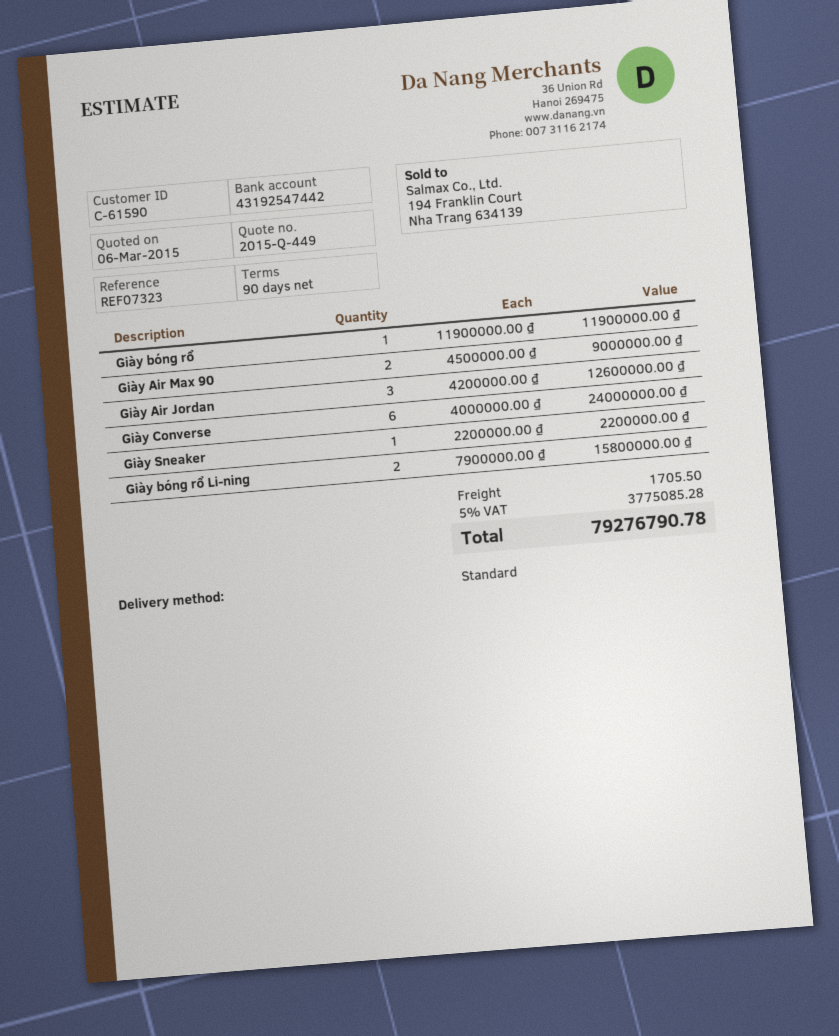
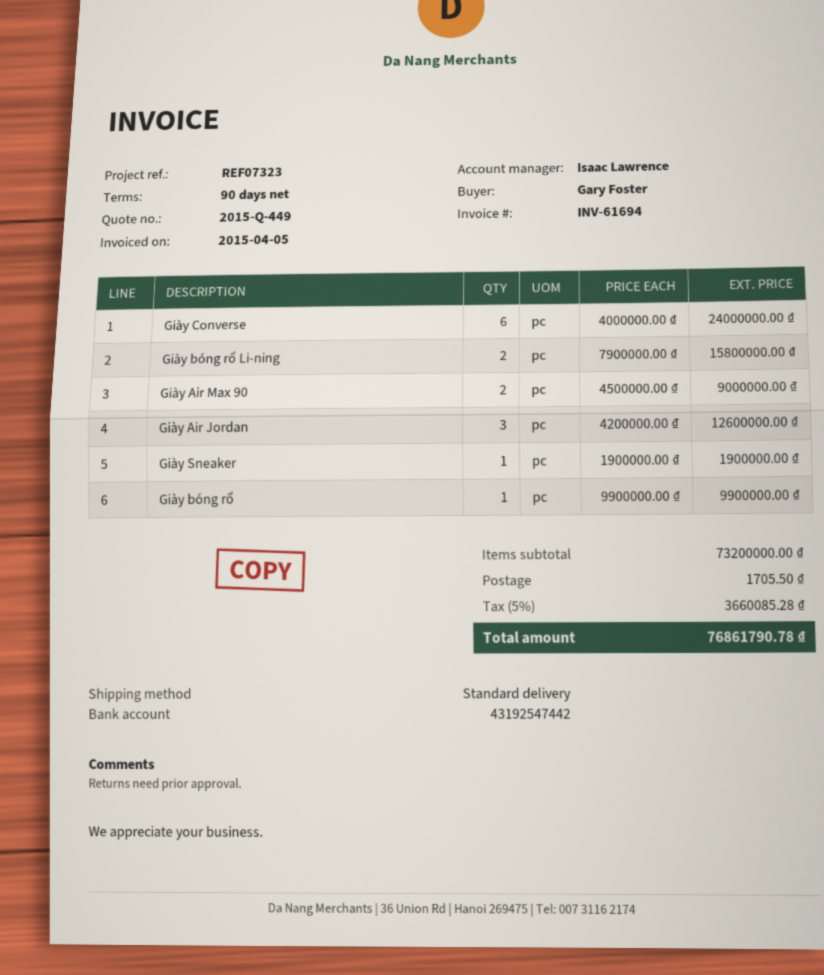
Giày bóng rổ: 1 x 11900000.00 = 11900000.00 -> 1 x 9900000.00 = 9900000.00
Giày Sneaker: 1 x 2200000.00 = 2200000.00 -> 1 x 1900000.00 = 1900000.00
tax: 5% = 3775085.28 -> 5% = 3660085.28
total: 79276790.78 -> 76861790.78

